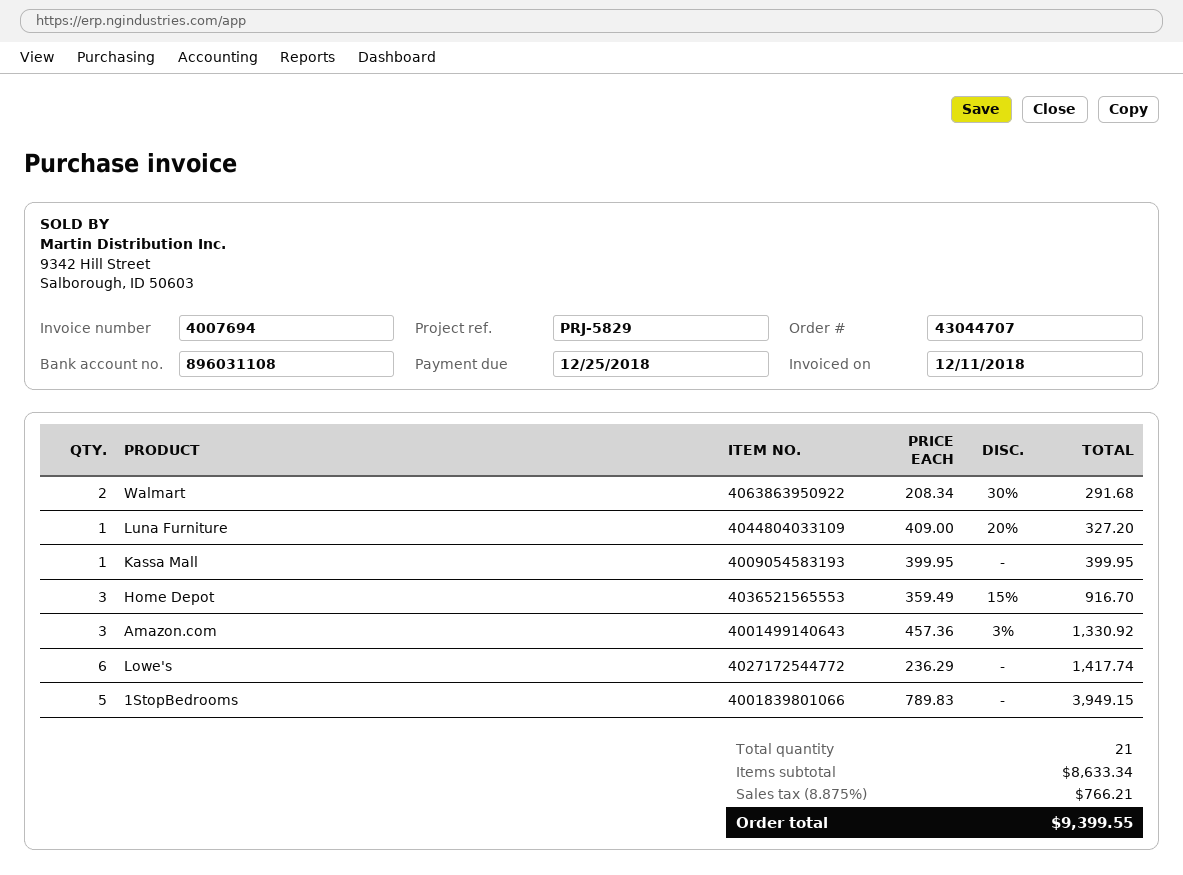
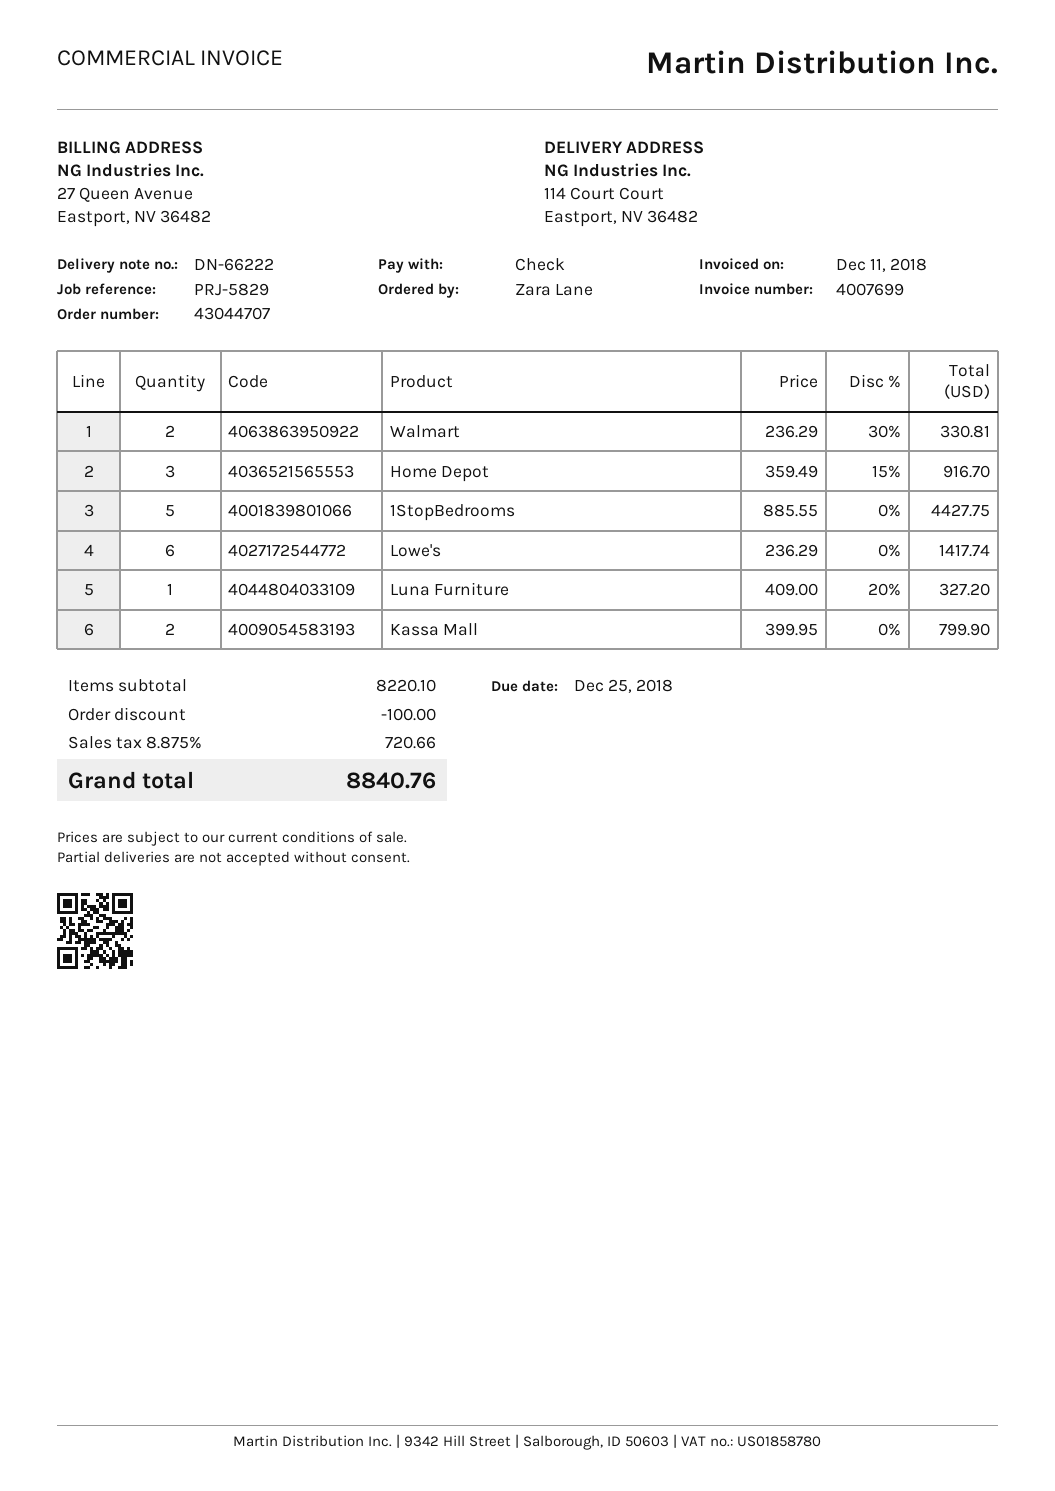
invoice number: 4007694 -> 4007699
Walmart: 2 x 208.34 - 30% = 291.68 -> 2 x 236.29 - 30% = 330.81
Kassa Mall: 1 x 399.95 = 399.95 -> 2 x 399.95 = 799.90
Amazon.com: 3 x 457.36 - 3% = 1330.92 -> none
1StopBedrooms: 5 x 789.83 = 3949.15 -> 5 x 885.55 = 4427.75
subtotal: 8633.34 -> 8220.10
discount: none -> 100.00
tax: 8.875% = 766.21 -> 8.875% = 720.66
total: 9399.55 -> 8840.76

